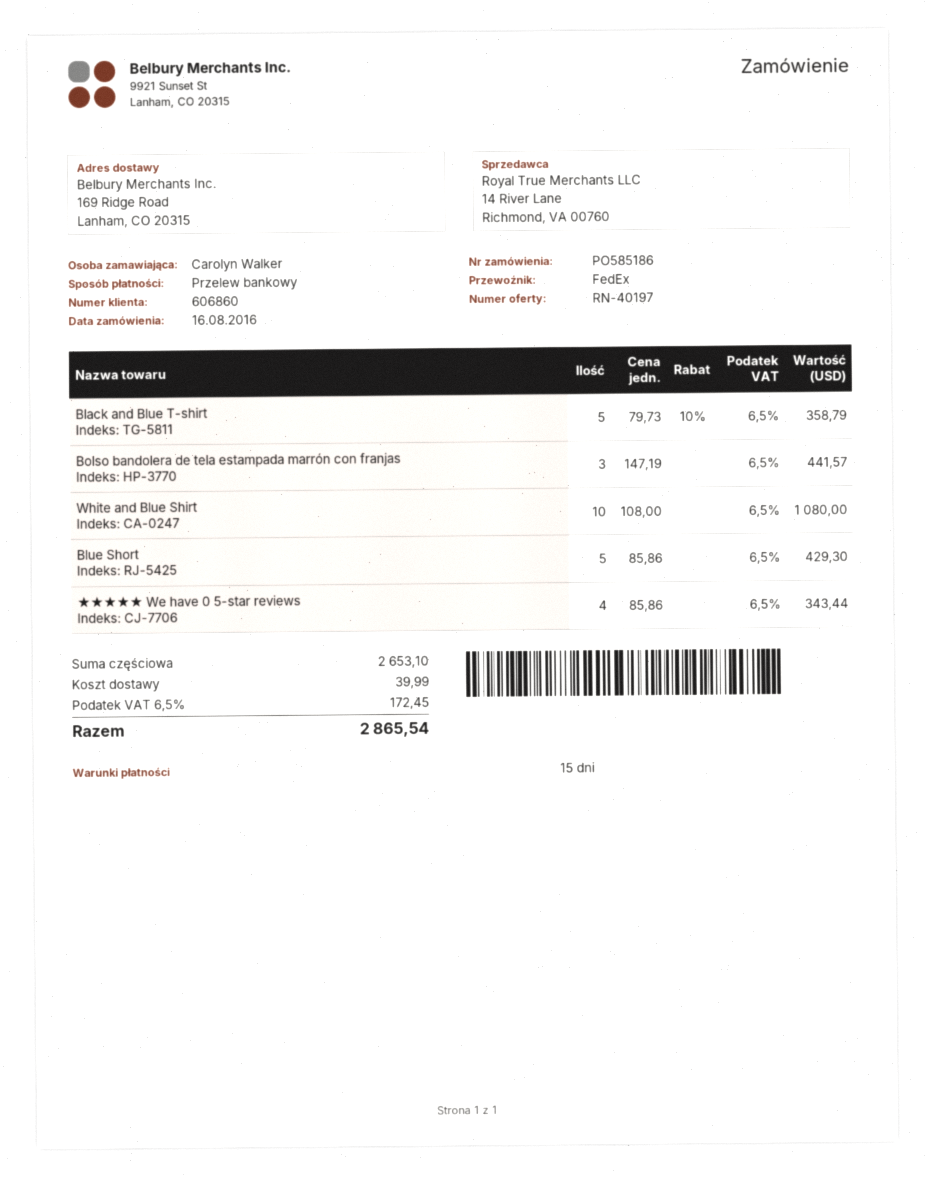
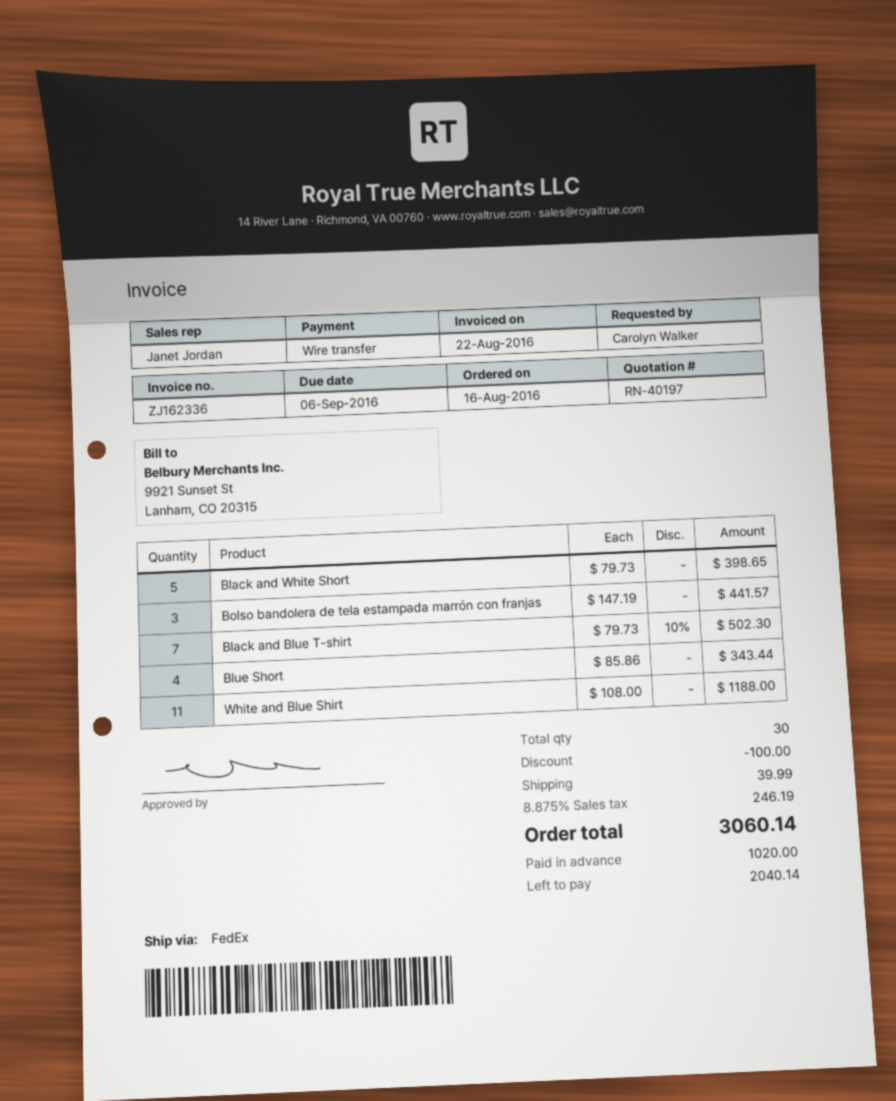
Black and Blue T-shirt: 5 x 79.73 - 10% = 358.79 -> 7 x 79.73 - 10% = 502.30
White and Blue Shirt: 10 x 108.00 = 1080.00 -> 11 x 108.00 = 1188.00
Blue Short: 5 x 85.86 = 429.30 -> 4 x 85.86 = 343.44
★★★★★ We have 0 5-star reviews: 4 x 85.86 = 343.44 -> none
Black and White Short: none -> 5 x 79.73 = 398.65
discount: none -> 100.00
tax: 6.5% = 172.45 -> 8.875% = 246.19
total: 2865.54 -> 3060.14

